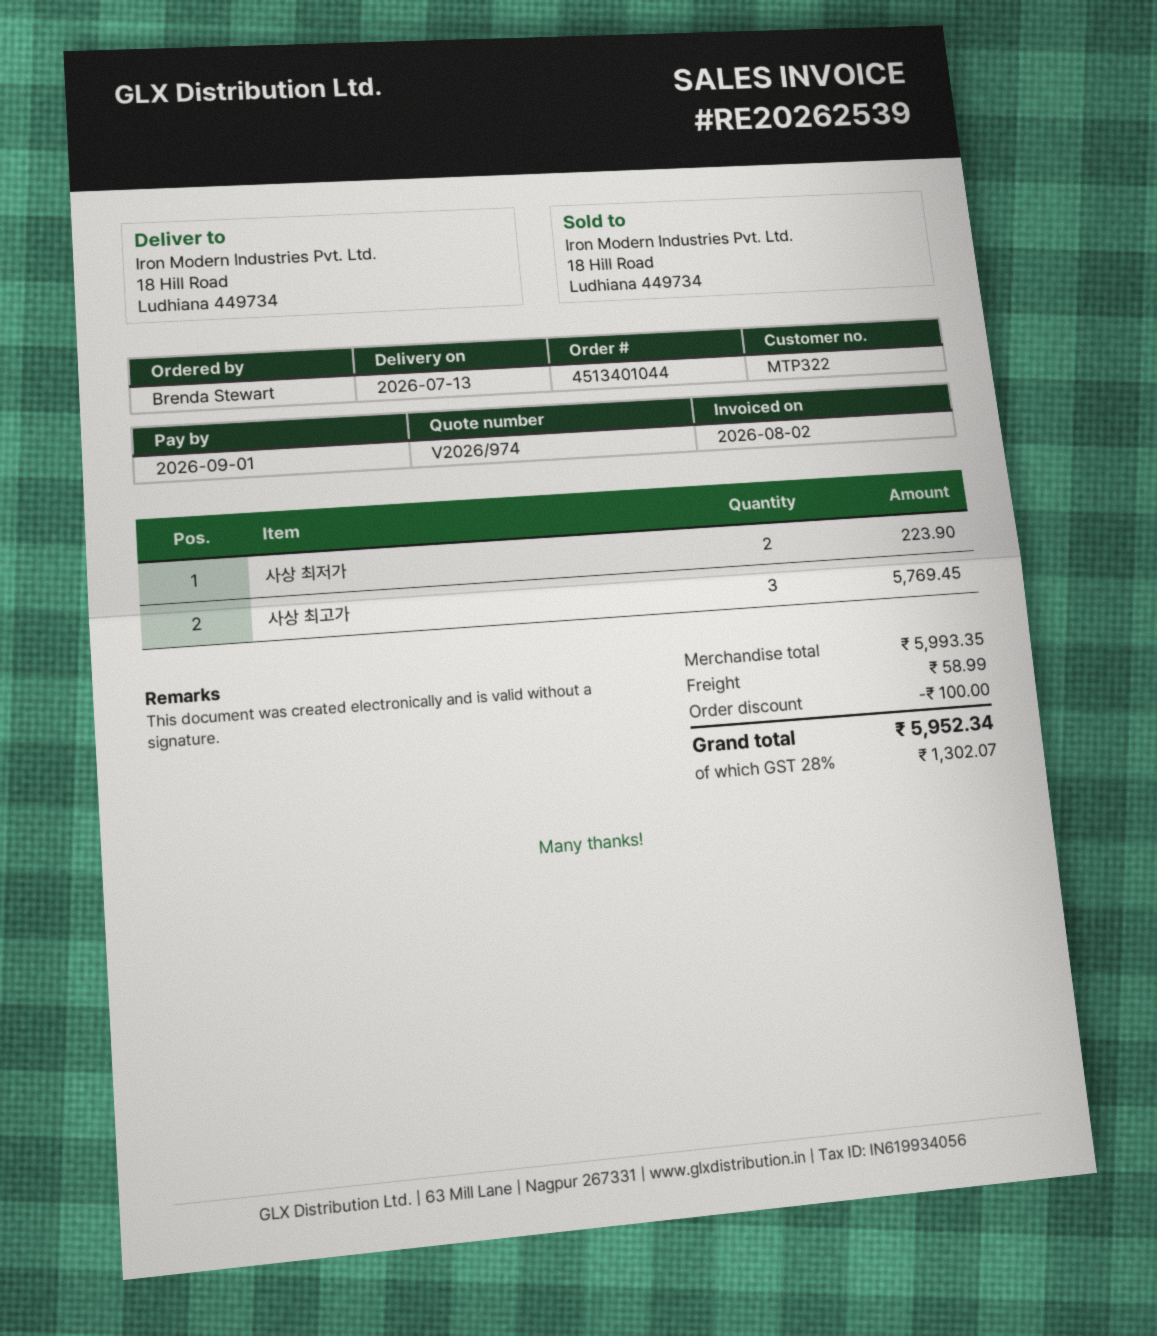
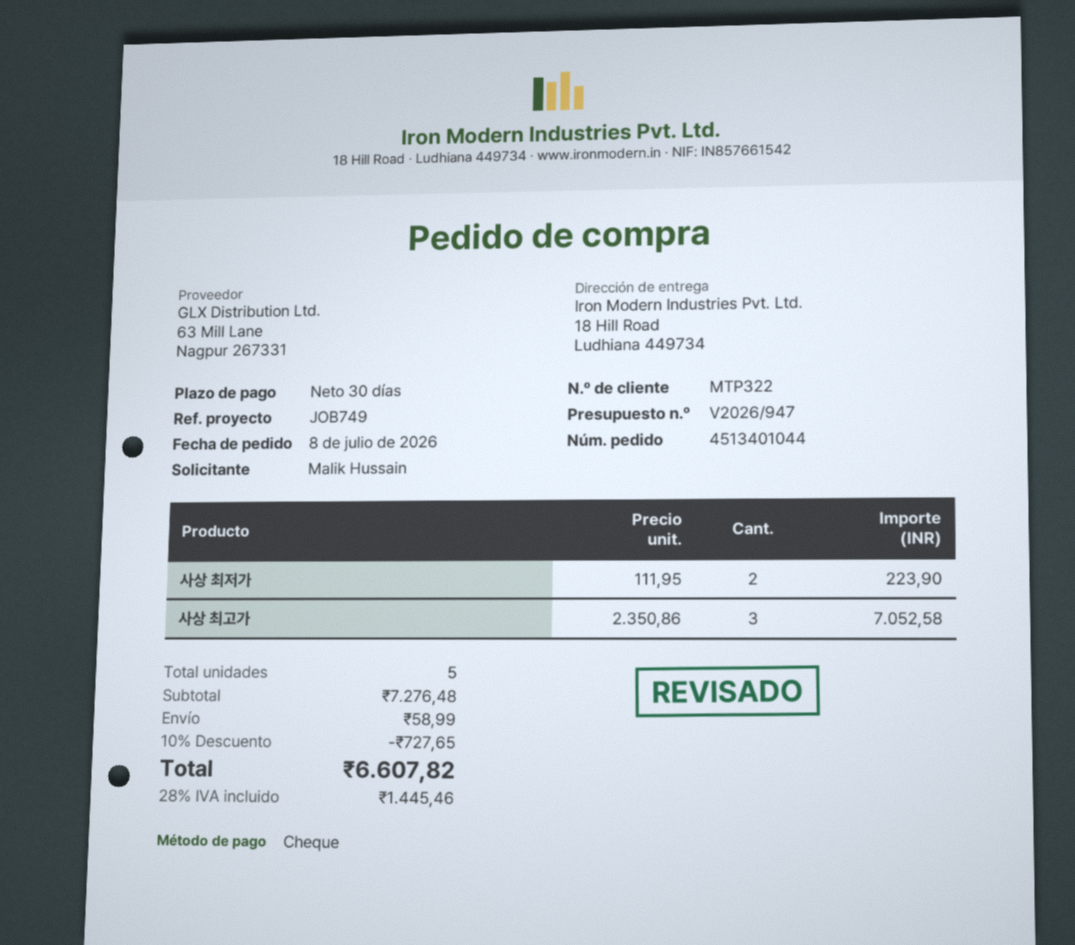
quote number: V2026/974 -> V2026/947
ordered by: Brenda Stewart -> Malik Hussain
사상 최고가: 3 for 5769.45 -> 3 for 7052.58
subtotal: 5993.35 -> 7276.48
discount: 100.00 -> 727.65
tax: 28% = 1302.07 -> 28% = 1445.46
total: 5952.34 -> 6607.82

